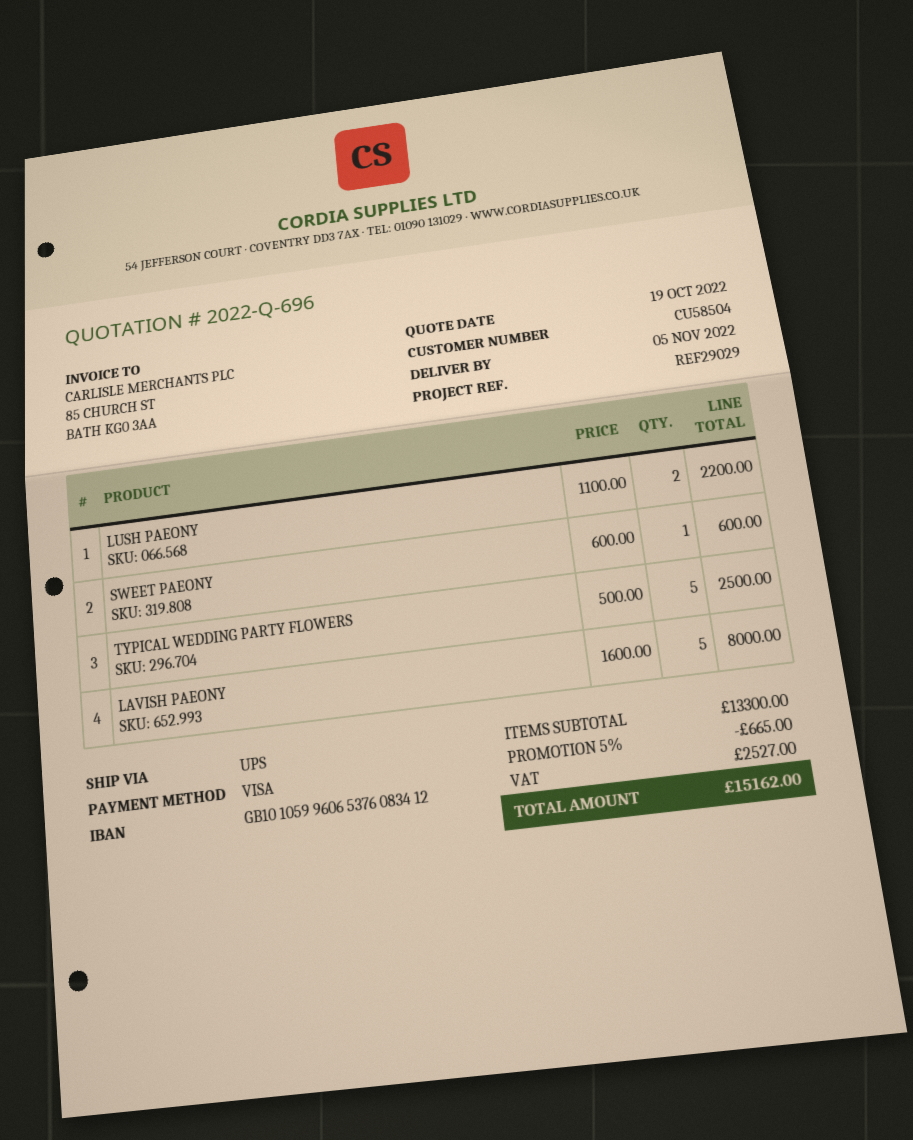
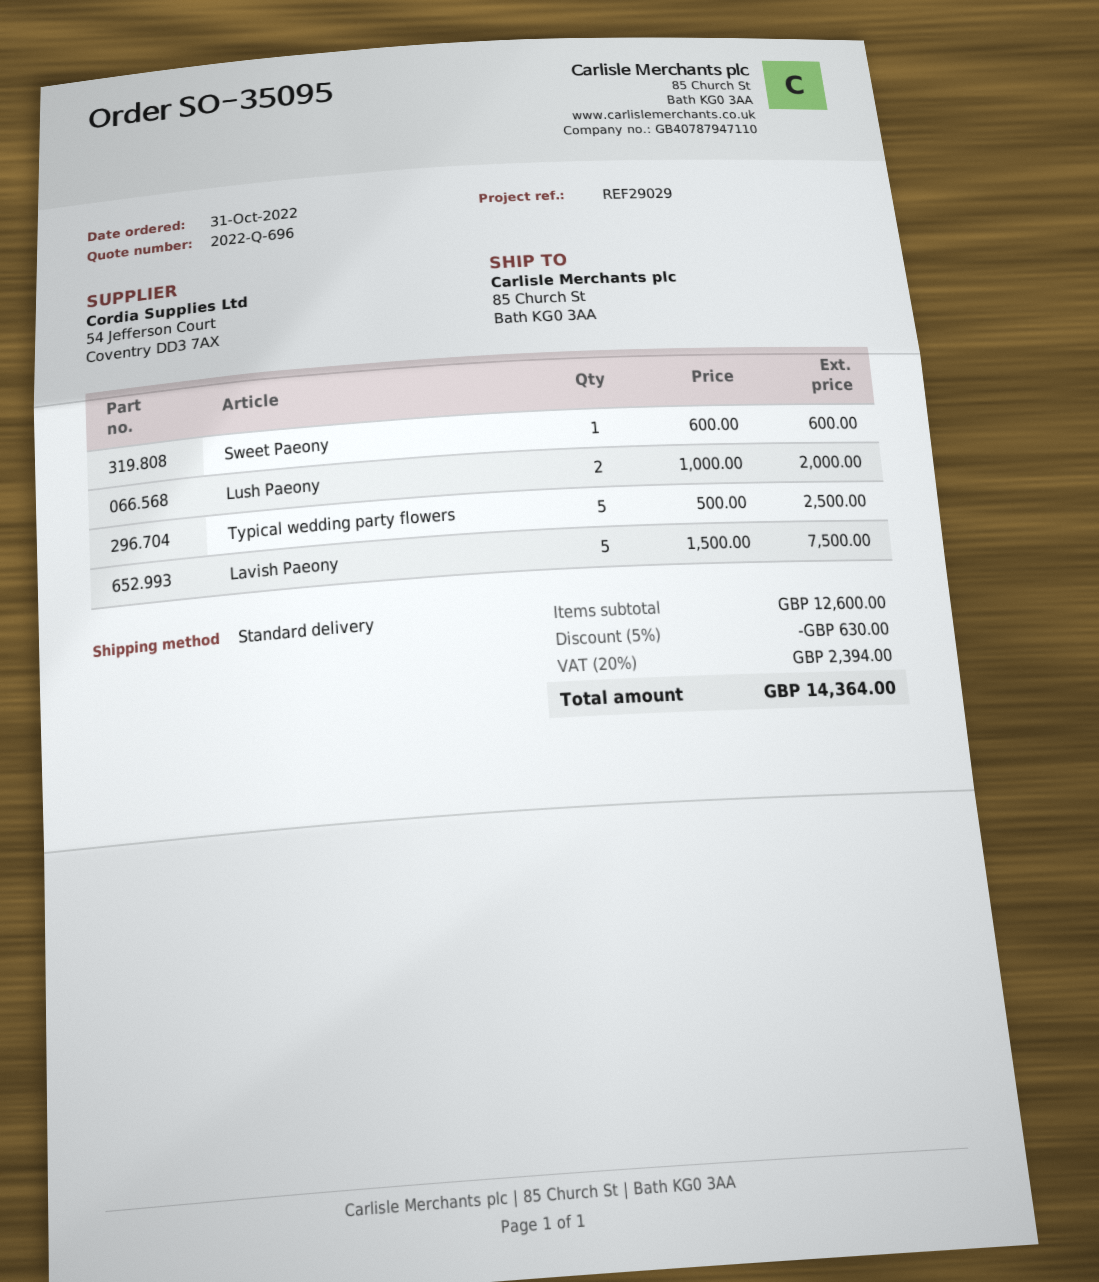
shipping method: UPS -> standard
LUSH PAEONY: 2 x 1100.00 = 2200.00 -> 2 x 1000.00 = 2000.00
LAVISH PAEONY: 5 x 1600.00 = 8000.00 -> 5 x 1500.00 = 7500.00
subtotal: 13300.00 -> 12600.00
discount: 5% = 665.00 -> 5% = 630.00
tax: 2527.00 -> 2394.00
total: 15162.00 -> 14364.00

